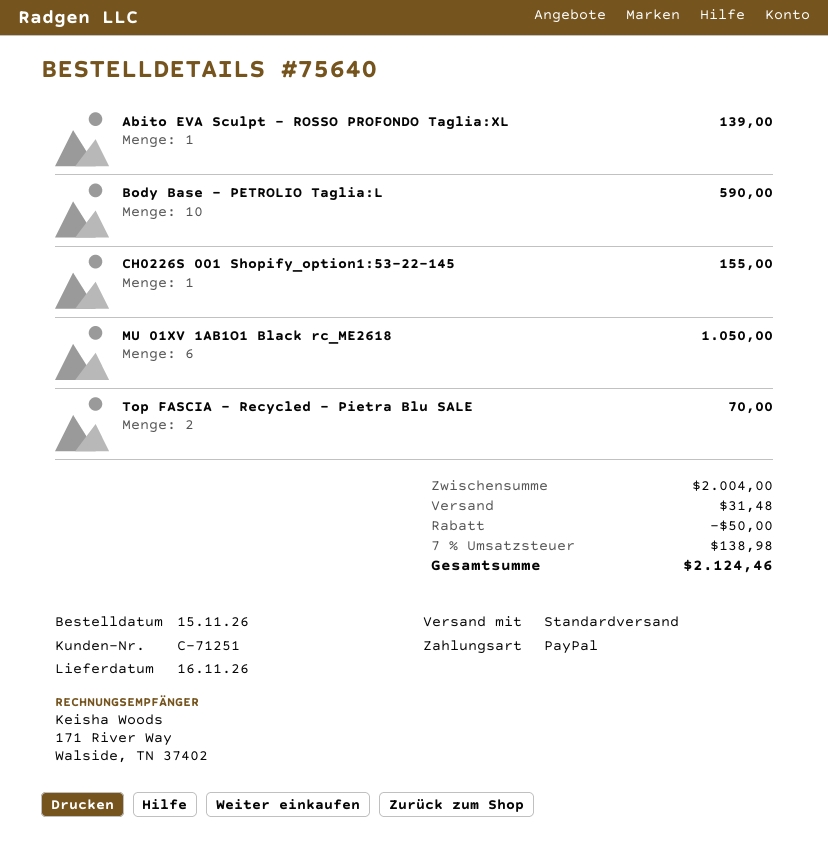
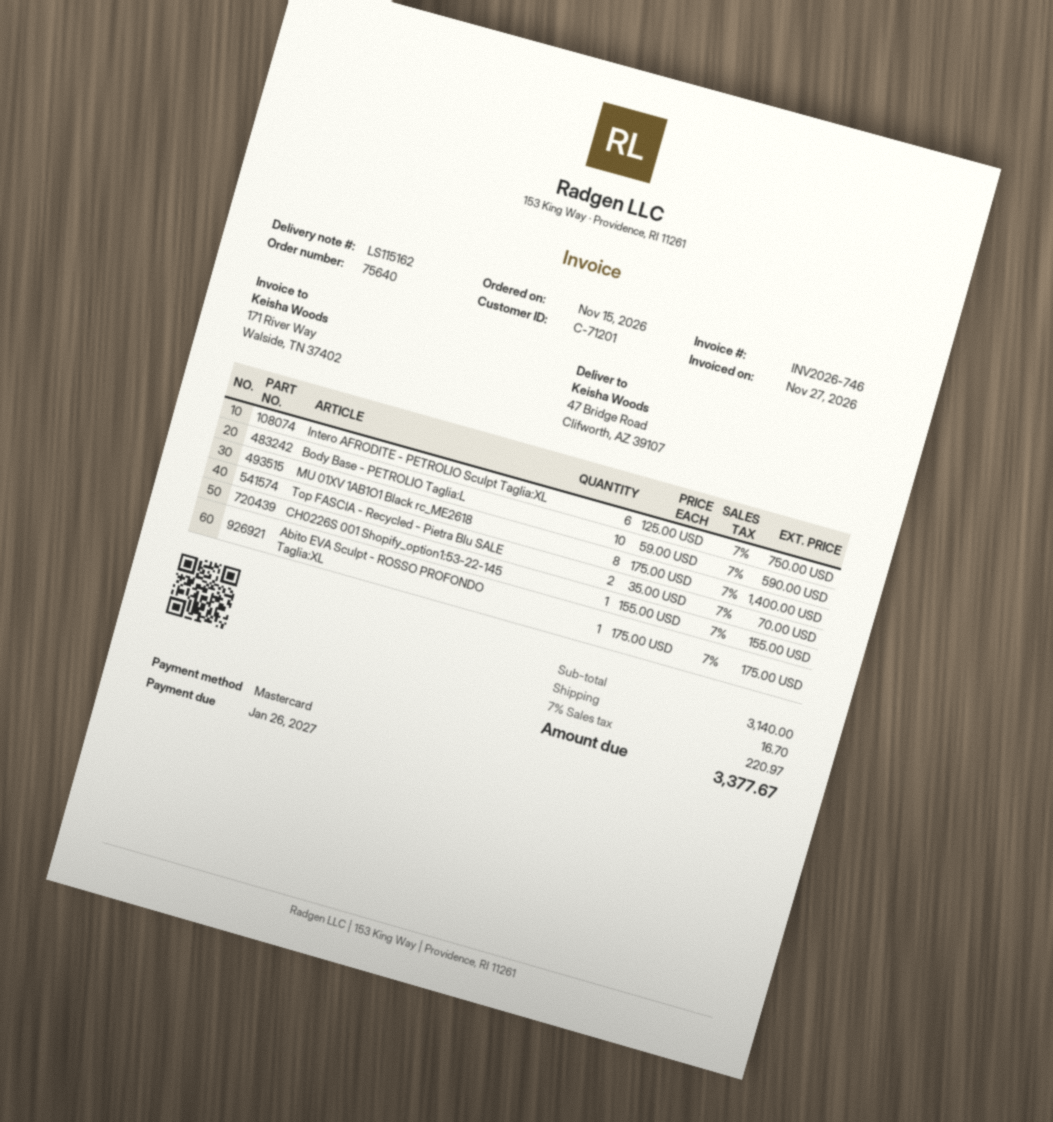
customer number: C-71251 -> C-71201
payment method: PayPal -> Mastercard
Abito EVA Sculpt - ROSSO PROFONDO Taglia:XL: 1 for 139.00 -> 1 for 175.00
MU 01XV 1AB1O1 Black rc_ME2618: 6 for 1050.00 -> 8 for 1400.00
Intero AFRODITE - PETROLIO Sculpt Taglia:XL: none -> 6 for 750.00
subtotal: 2004.00 -> 3140.00
discount: 50.00 -> none
shipping: 31.48 -> 16.70
tax: 7% = 138.98 -> 7% = 220.97
total: 2124.46 -> 3377.67

